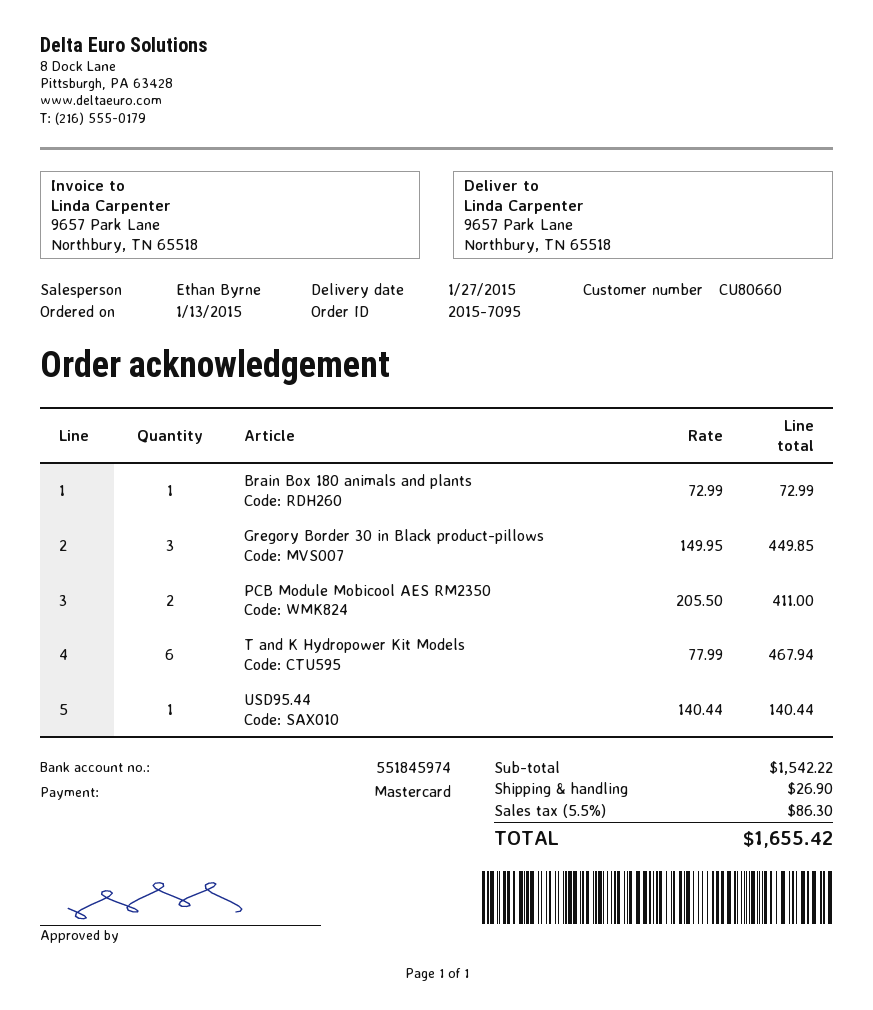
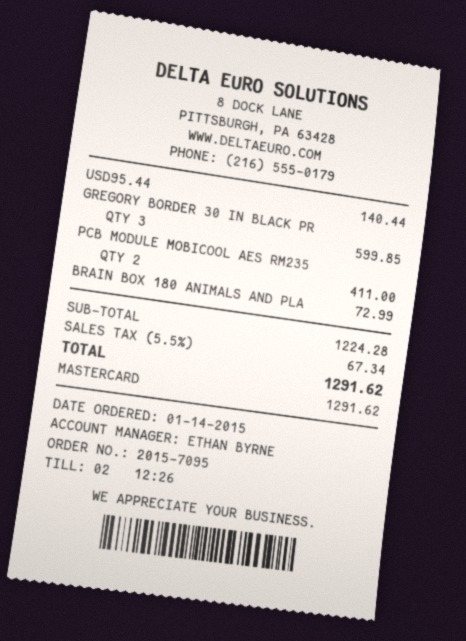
order date: 2015-01-13 -> 2015-01-14
Gregory Border 30 in Black product-pillows: 3 for 449.85 -> 3 for 599.85
T and K Hydropower Kit Models: 6 for 467.94 -> none
subtotal: 1542.22 -> 1224.28
shipping: 26.90 -> none
tax: 5.5% = 86.30 -> 5.5% = 67.34
total: 1655.42 -> 1291.62

